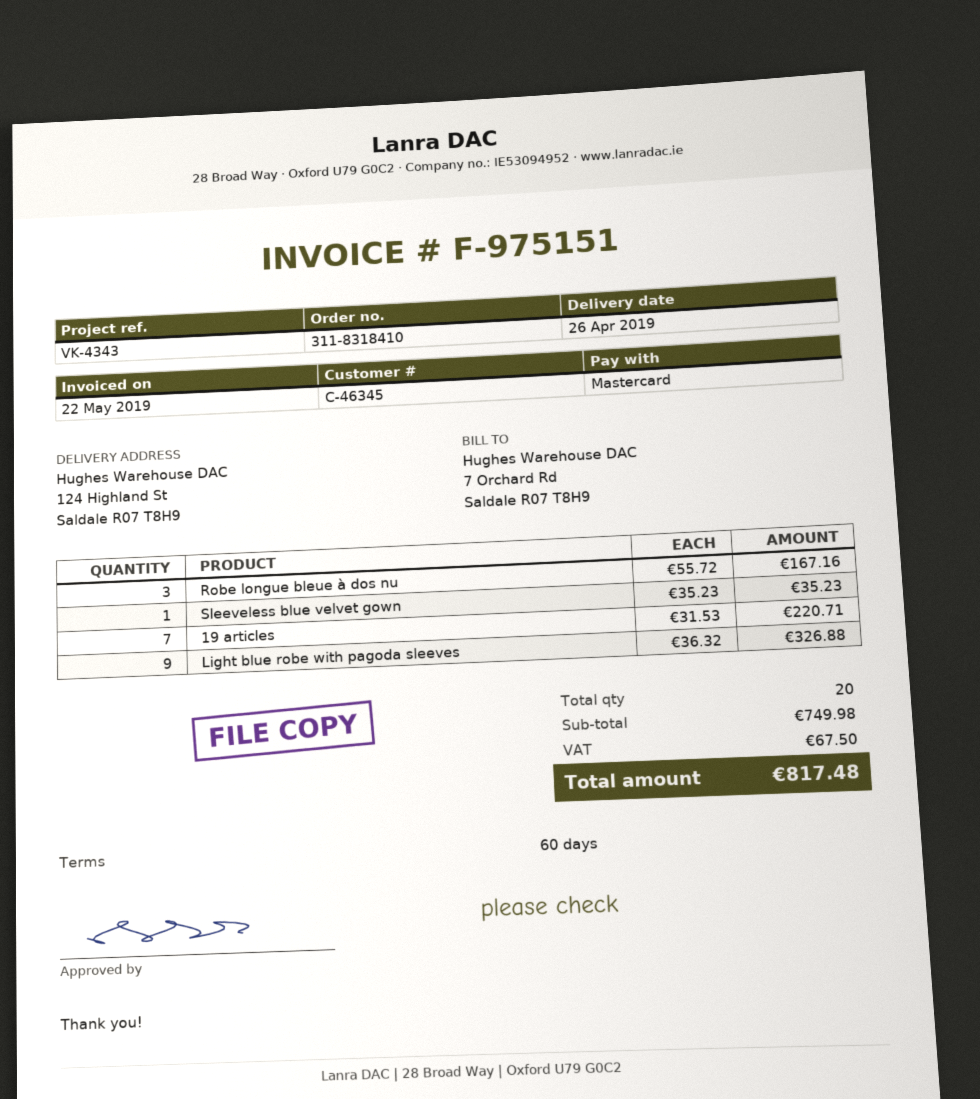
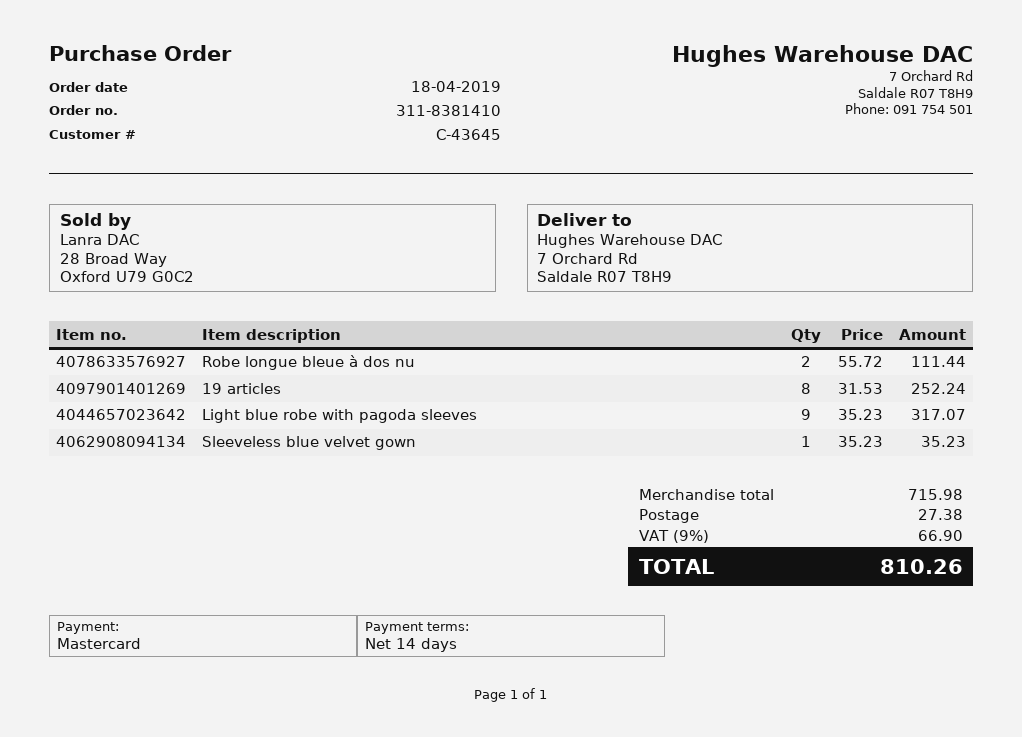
order number: 311-8318410 -> 311-8381410
payment terms: 60 days -> 14 days
customer number: C-46345 -> C-43645
ship to: 124 Highland St, Saldale R07 T8H9 -> 7 Orchard Rd, Saldale R07 T8H9
Robe longue bleue à dos nu: 3 x 55.72 = 167.16 -> 2 x 55.72 = 111.44
19 articles: 7 x 31.53 = 220.71 -> 8 x 31.53 = 252.24
Light blue robe with pagoda sleeves: 9 x 36.32 = 326.88 -> 9 x 35.23 = 317.07
subtotal: 749.98 -> 715.98
shipping: none -> 27.38
tax: 67.50 -> 66.90
total: 817.48 -> 810.26

